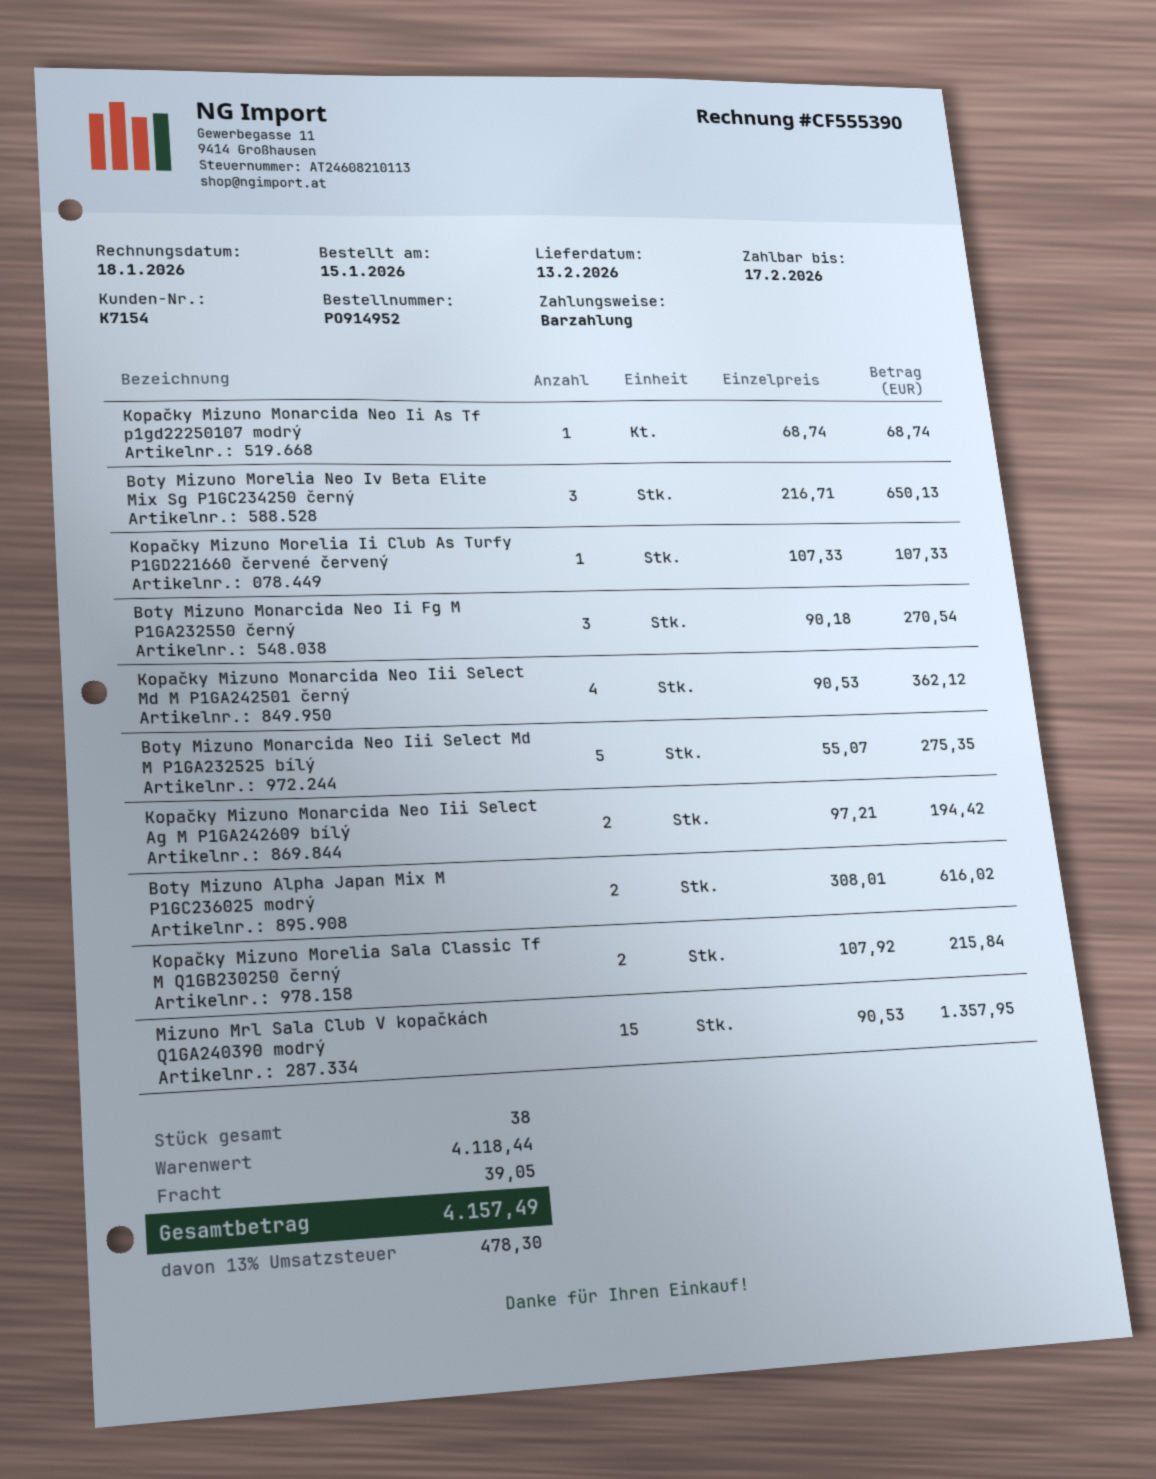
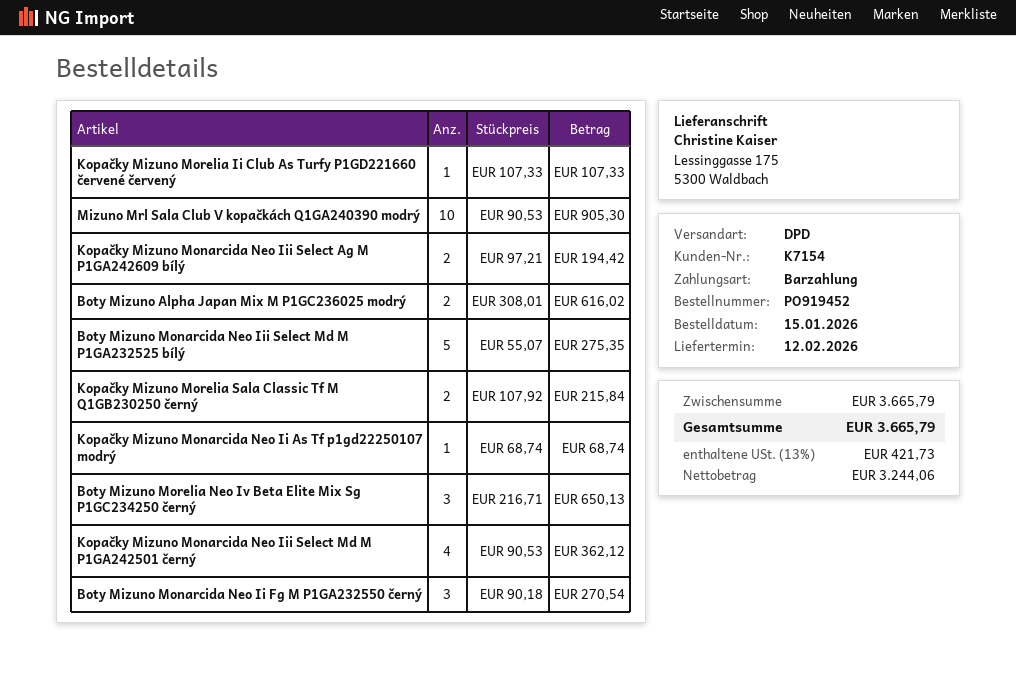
order number: PO914952 -> PO919452
delivery date: 2026-02-13 -> 2026-02-12
Mizuno Mrl Sala Club V kopačkách Q1GA240390 modrý: 15 x 90.53 = 1357.95 -> 10 x 90.53 = 905.30
subtotal: 4118.44 -> 3665.79
shipping: 39.05 -> none
tax: 13% = 478.30 -> 13% = 421.73
total: 4157.49 -> 3665.79

